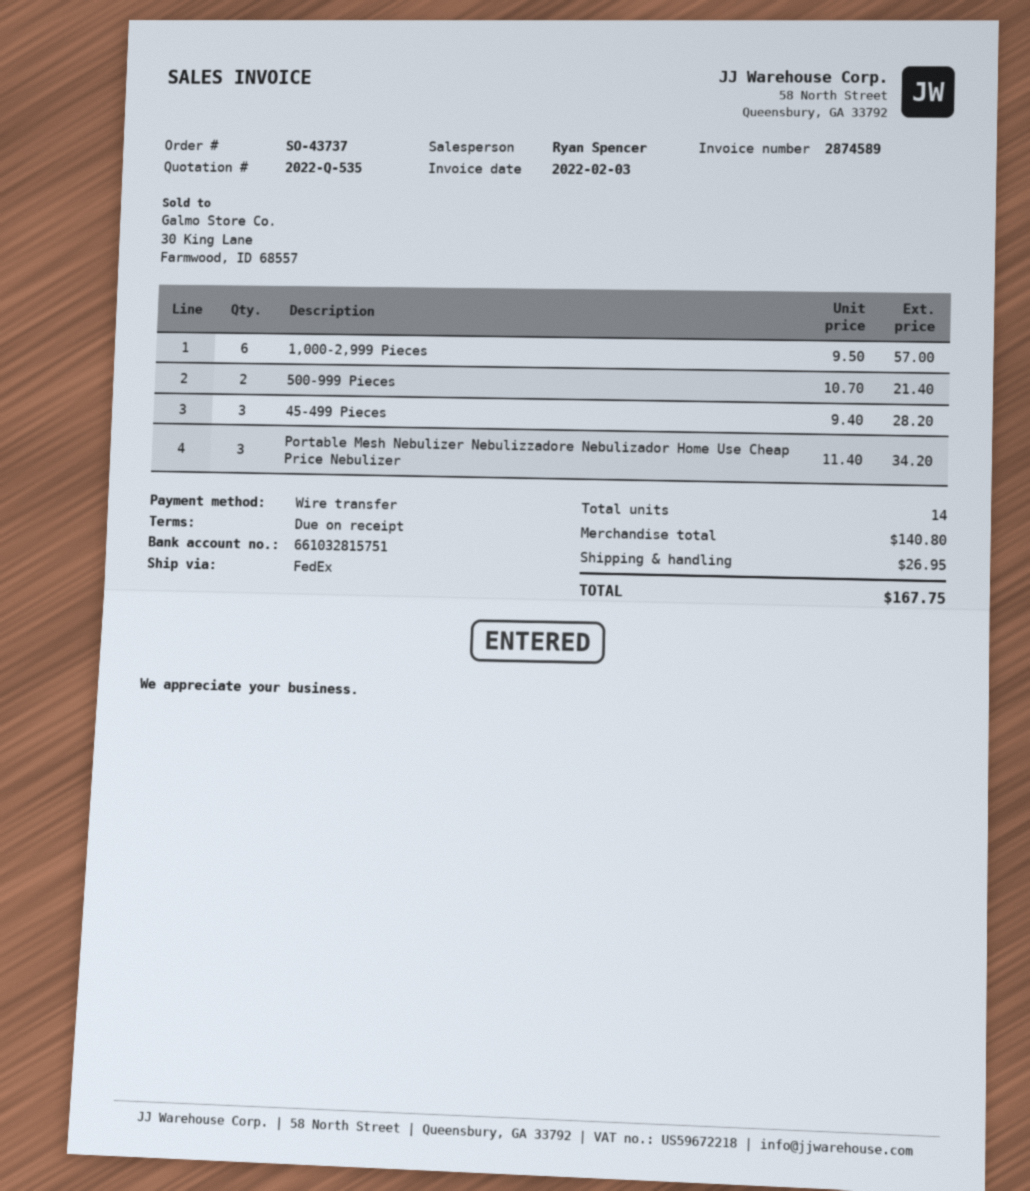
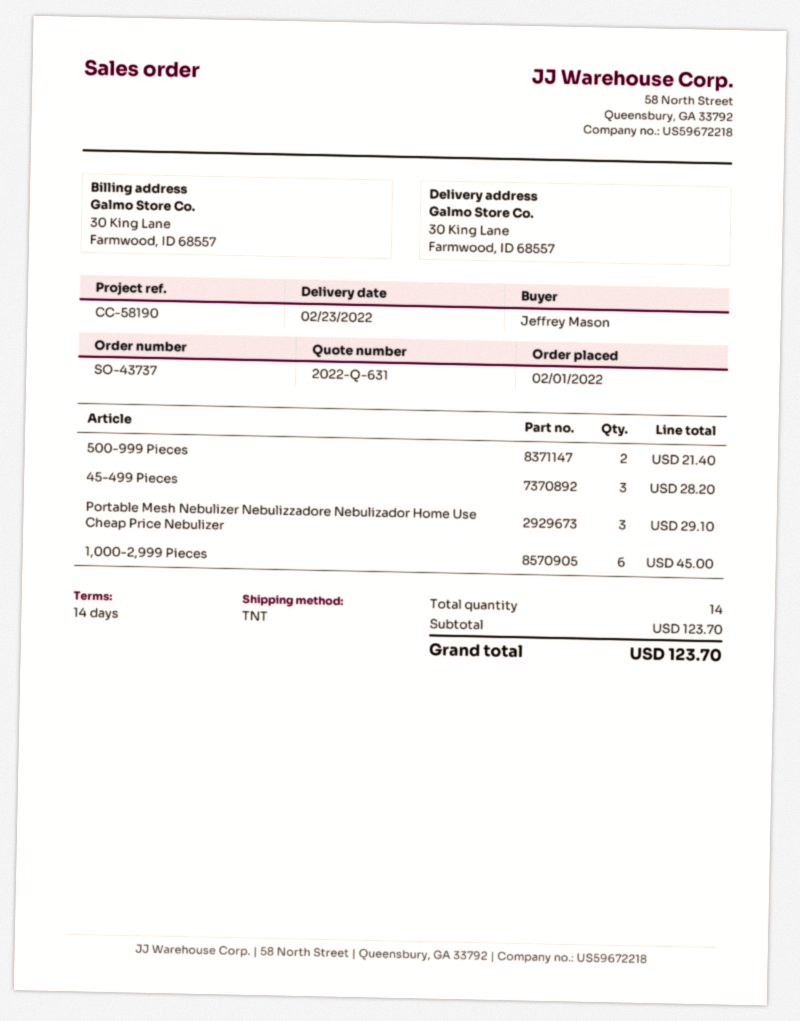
quote number: 2022-Q-535 -> 2022-Q-631
payment terms: on receipt -> 14 days
shipping method: FedEx -> TNT
1,000-2,999 Pieces: 6 for 57.00 -> 6 for 45.00
Portable Mesh Nebulizer Nebulizzadore Nebulizador Home Use Cheap Price Nebulizer: 3 for 34.20 -> 3 for 29.10
subtotal: 140.80 -> 123.70
shipping: 26.95 -> none
total: 167.75 -> 123.70

